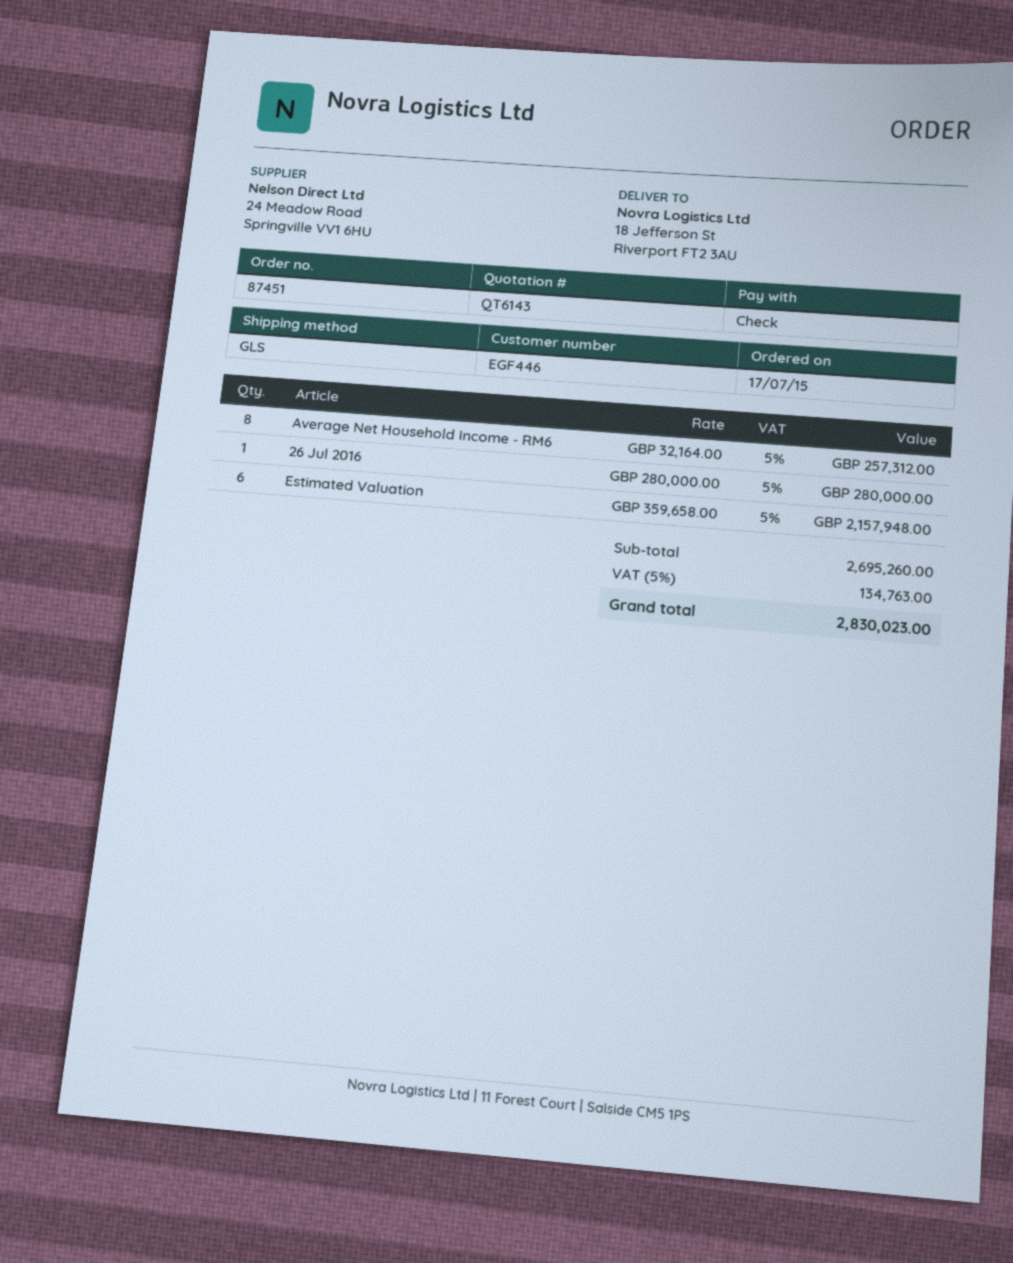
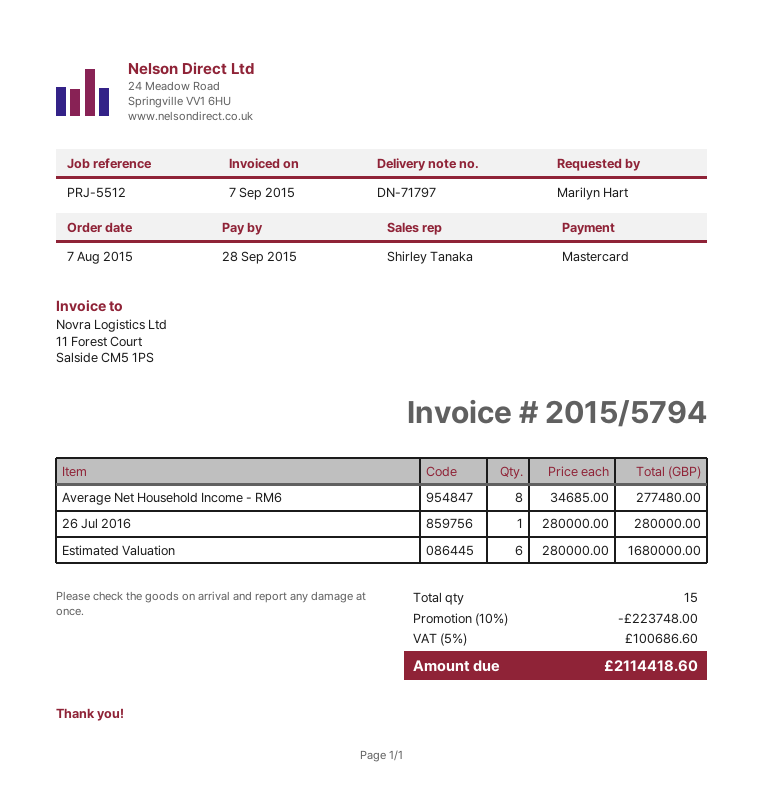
order date: 2015-07-17 -> 2015-08-07
payment method: cheque -> Mastercard
Average Net Household Income - RM6: 8 x 32164.00 = 257312.00 -> 8 x 34685.00 = 277480.00
Estimated Valuation: 6 x 359658.00 = 2157948.00 -> 6 x 280000.00 = 1680000.00
discount: none -> 10% = 223748.00
tax: 5% = 134763.00 -> 5% = 100686.60
total: 2830023.00 -> 2114418.60

